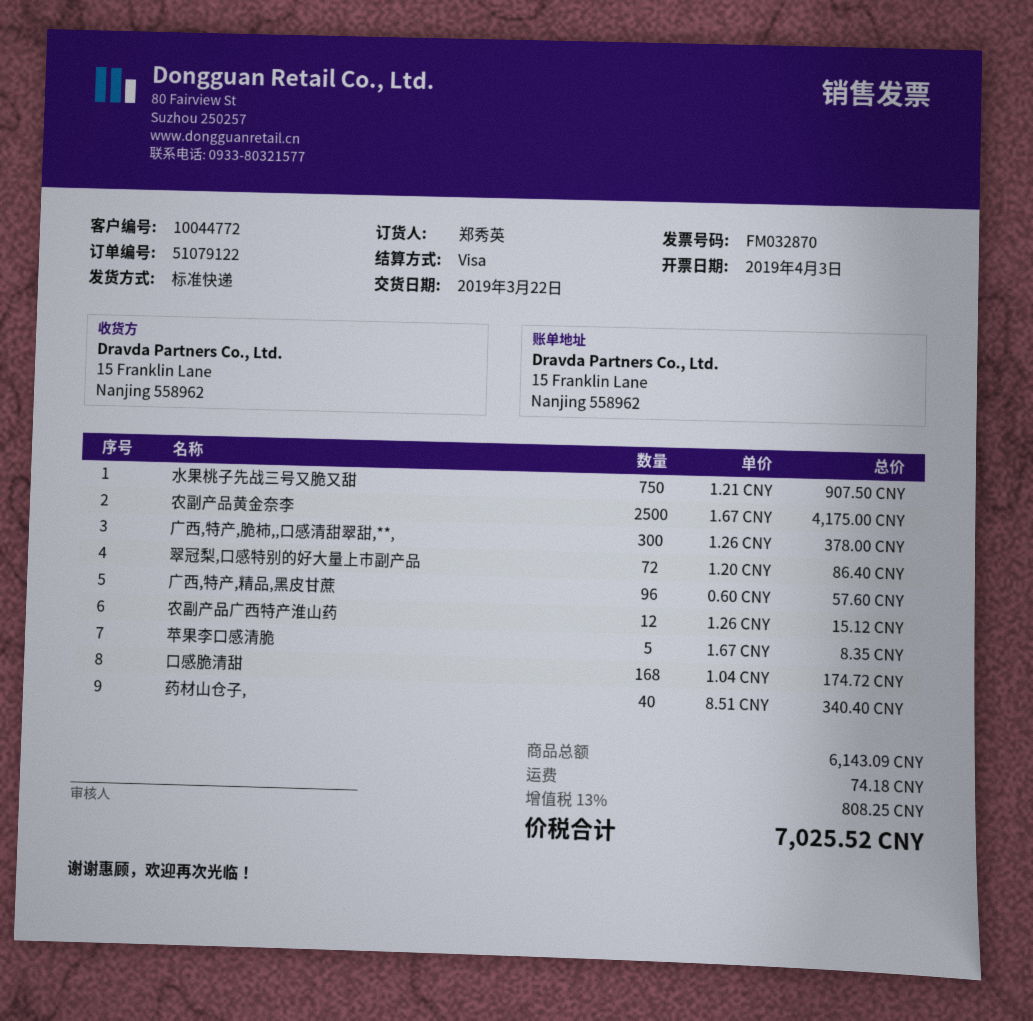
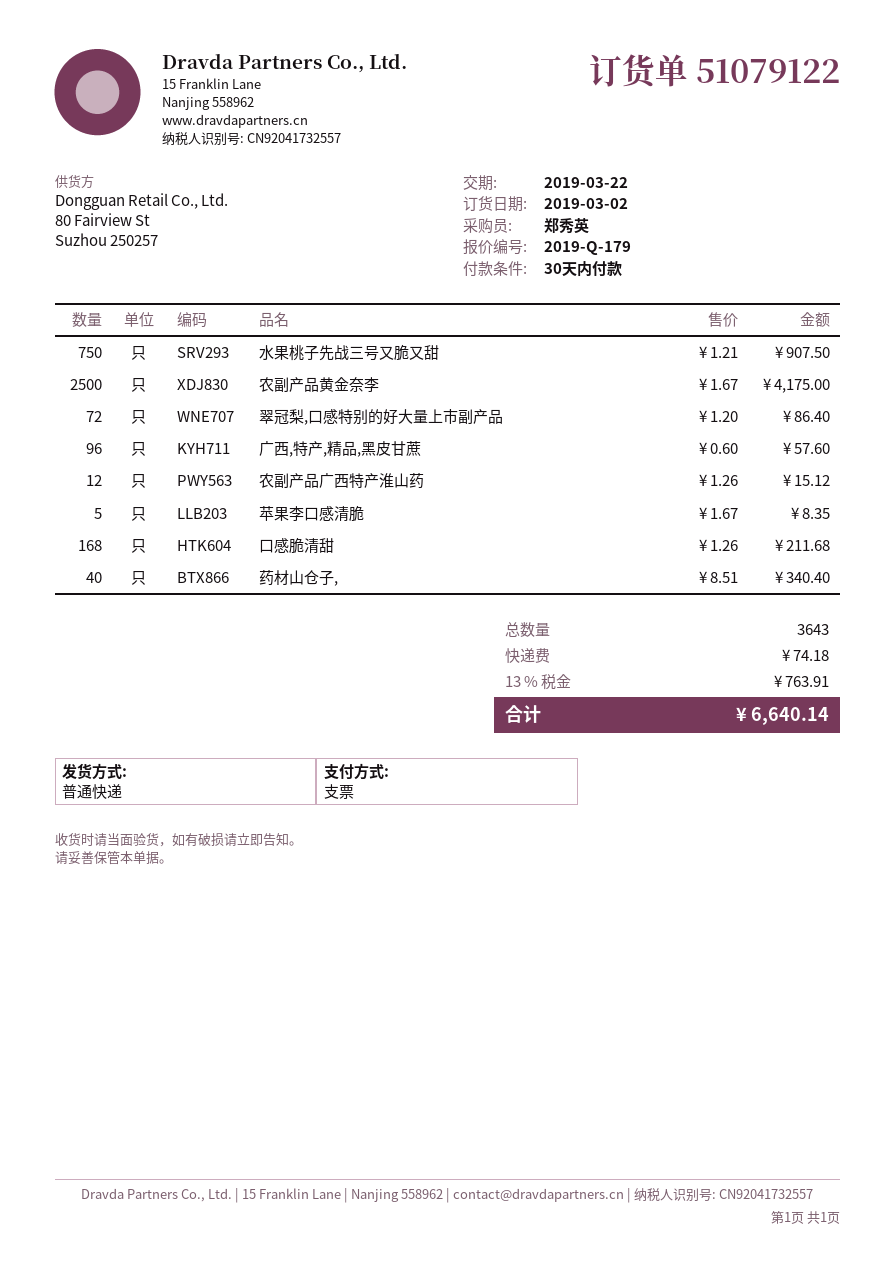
payment method: Visa -> cheque
广西,特产,脆柿,,口感清甜翠甜,**,: 300 x 1.26 = 378.00 -> none
口感脆清甜: 168 x 1.04 = 174.72 -> 168 x 1.26 = 211.68
tax: 13% = 808.25 -> 13% = 763.91
total: 7025.52 -> 6640.14

